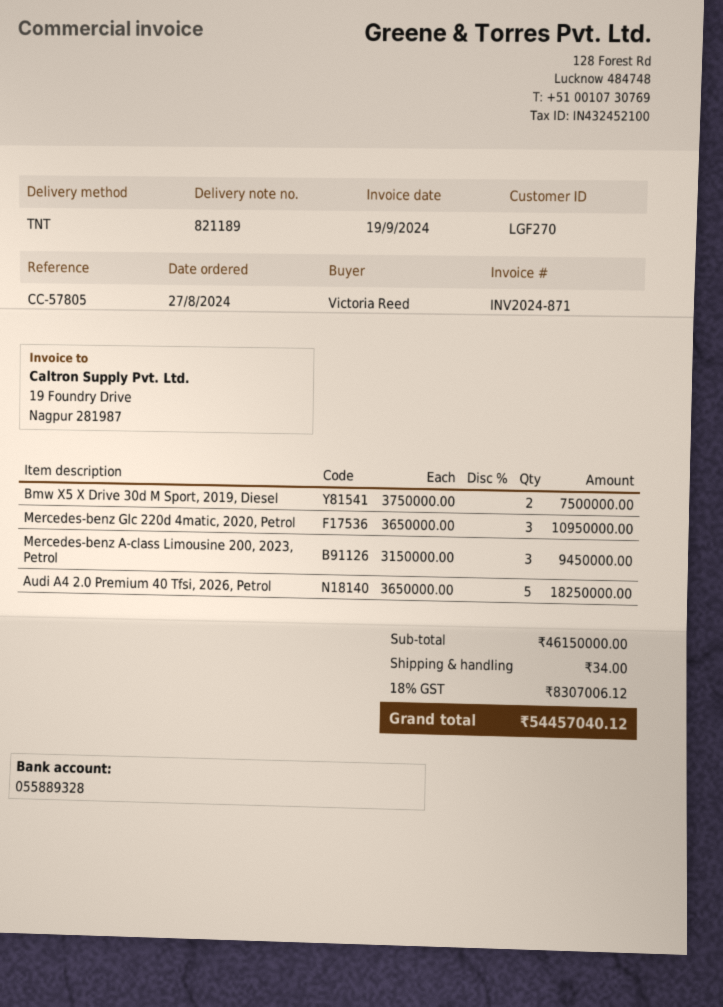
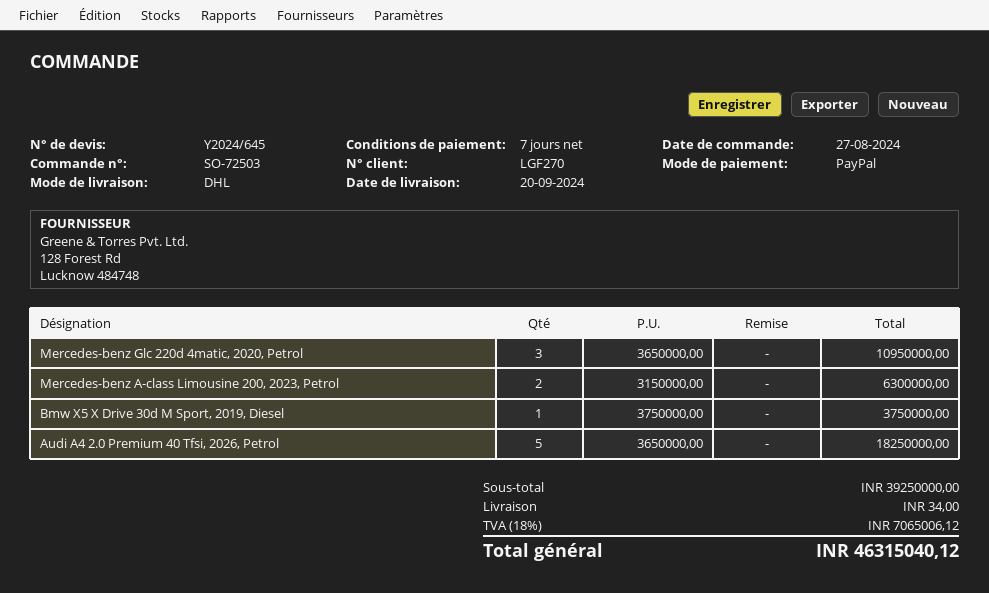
shipping method: TNT -> DHL
Bmw X5 X Drive 30d M Sport, 2019, Diesel: 2 x 3750000.00 = 7500000.00 -> 1 x 3750000.00 = 3750000.00
Mercedes-benz A-class Limousine 200, 2023, Petrol: 3 x 3150000.00 = 9450000.00 -> 2 x 3150000.00 = 6300000.00
subtotal: 46150000.00 -> 39250000.00
tax: 18% = 8307006.12 -> 18% = 7065006.12
total: 54457040.12 -> 46315040.12

